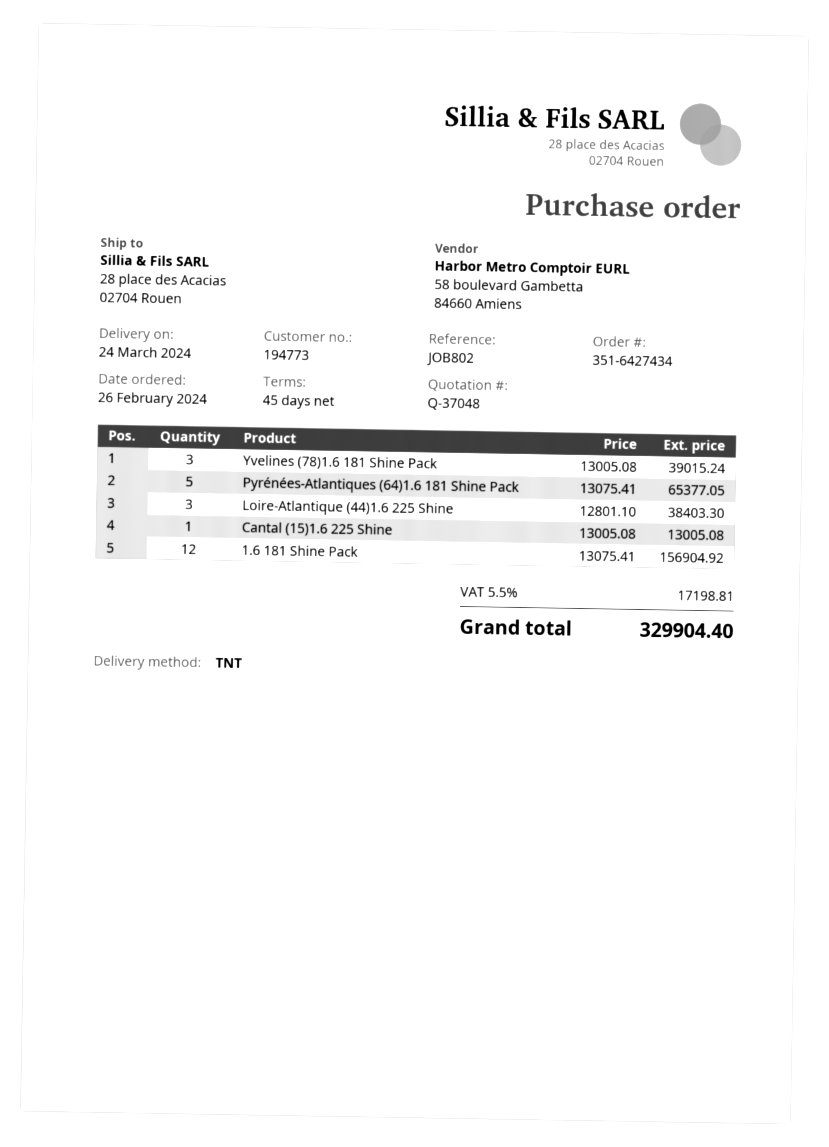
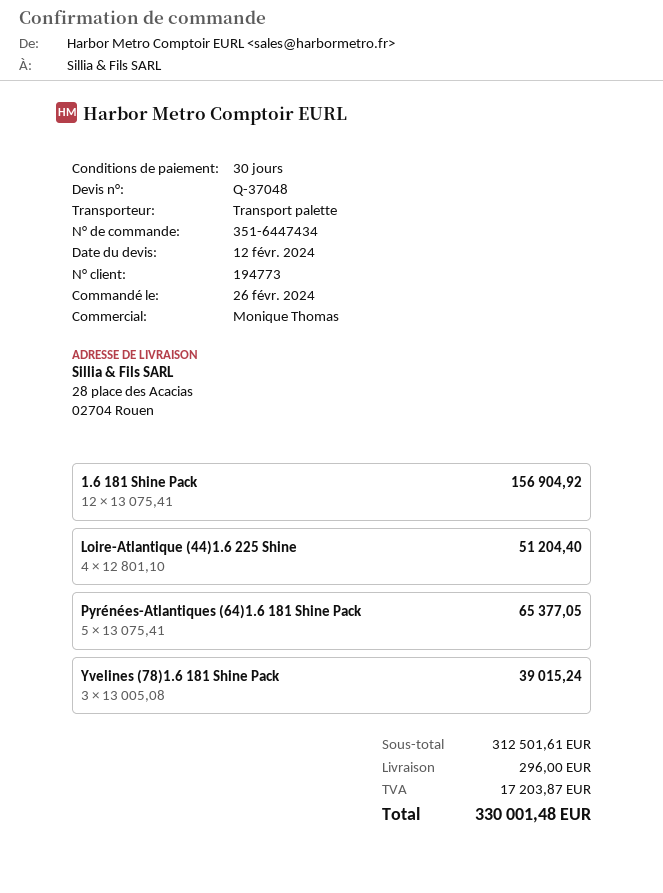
order number: 351-6427434 -> 351-6447434
payment terms: 45 days -> 30 days
shipping method: TNT -> pallet freight
Loire-Atlantique (44)1.6 225 Shine: 3 x 12801.10 = 38403.30 -> 4 x 12801.10 = 51204.40
Cantal (15)1.6 225 Shine: 1 x 13005.08 = 13005.08 -> none
shipping: none -> 296.00
tax: 17198.81 -> 17203.87
total: 329904.40 -> 330001.48

